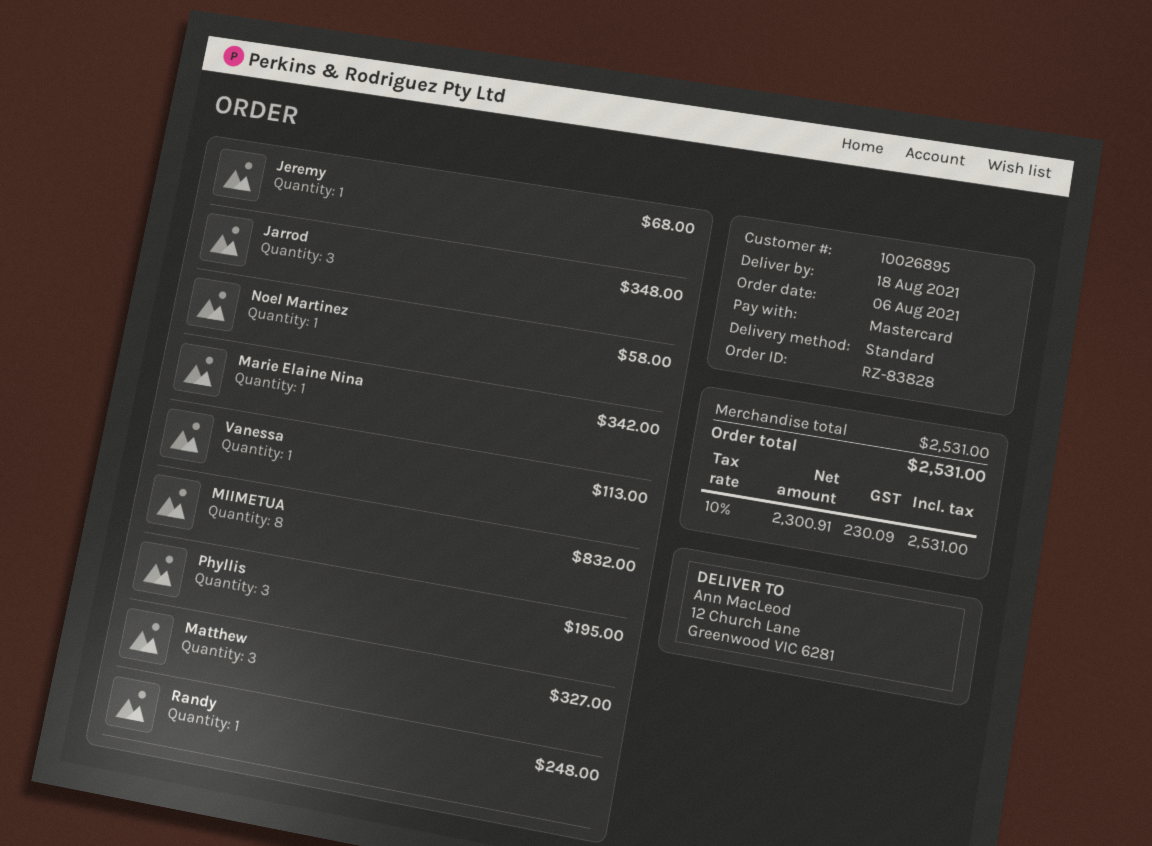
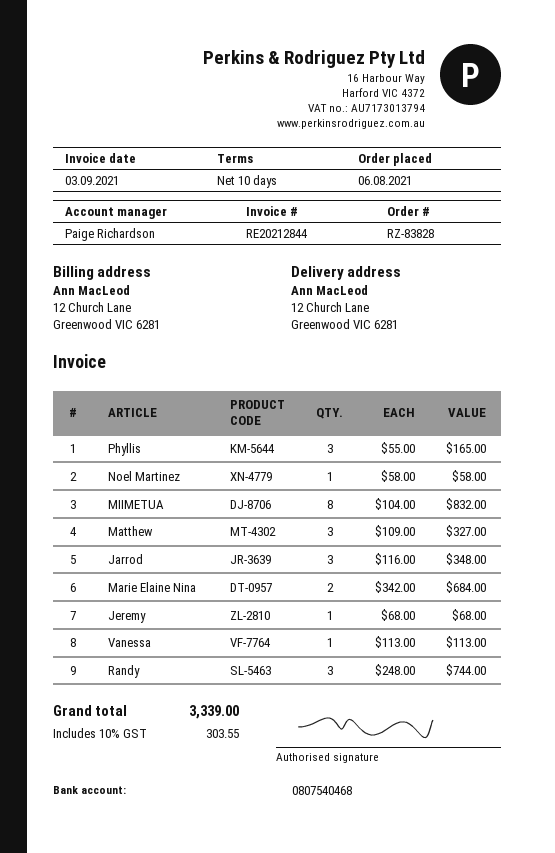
Marie Elaine Nina: 1 for 342.00 -> 2 for 684.00
Phyllis: 3 for 195.00 -> 3 for 165.00
Randy: 1 for 248.00 -> 3 for 744.00
tax: 10% = 230.09 -> 10% = 303.55
total: 2531.00 -> 3339.00

